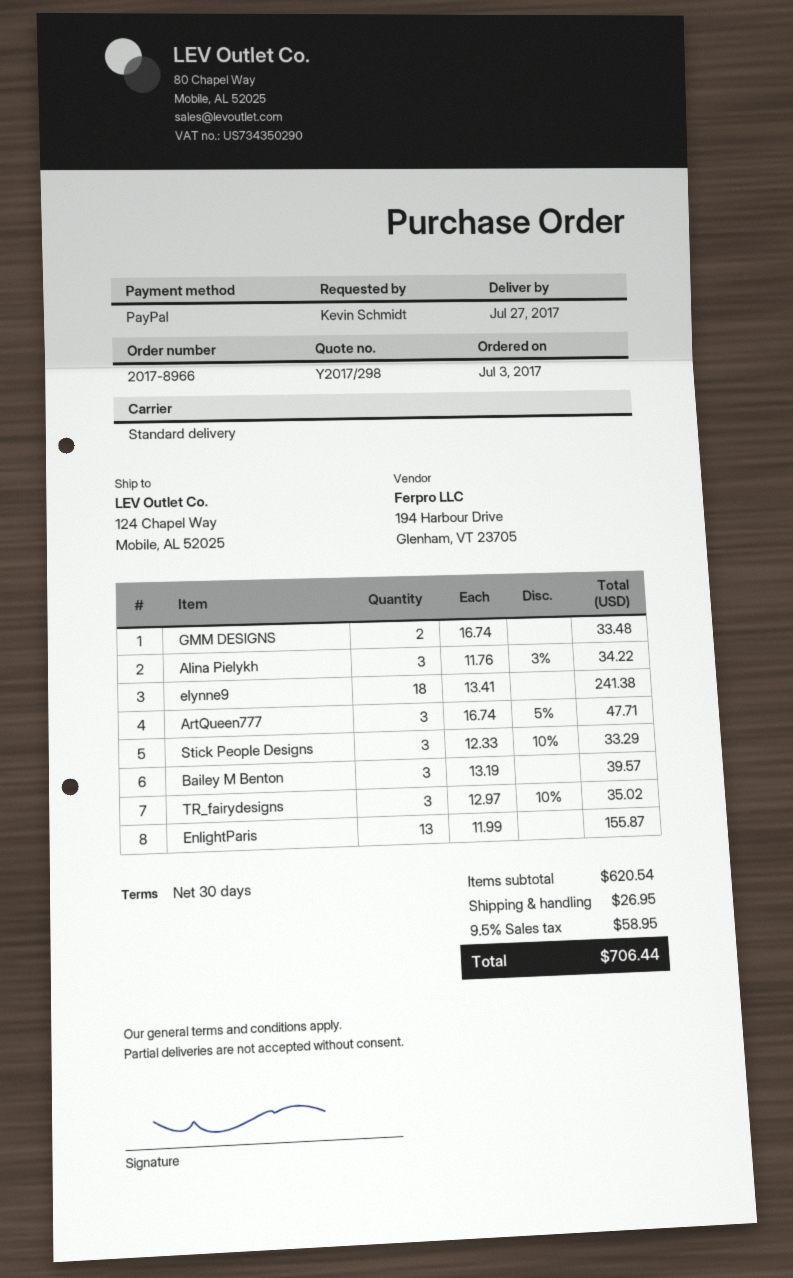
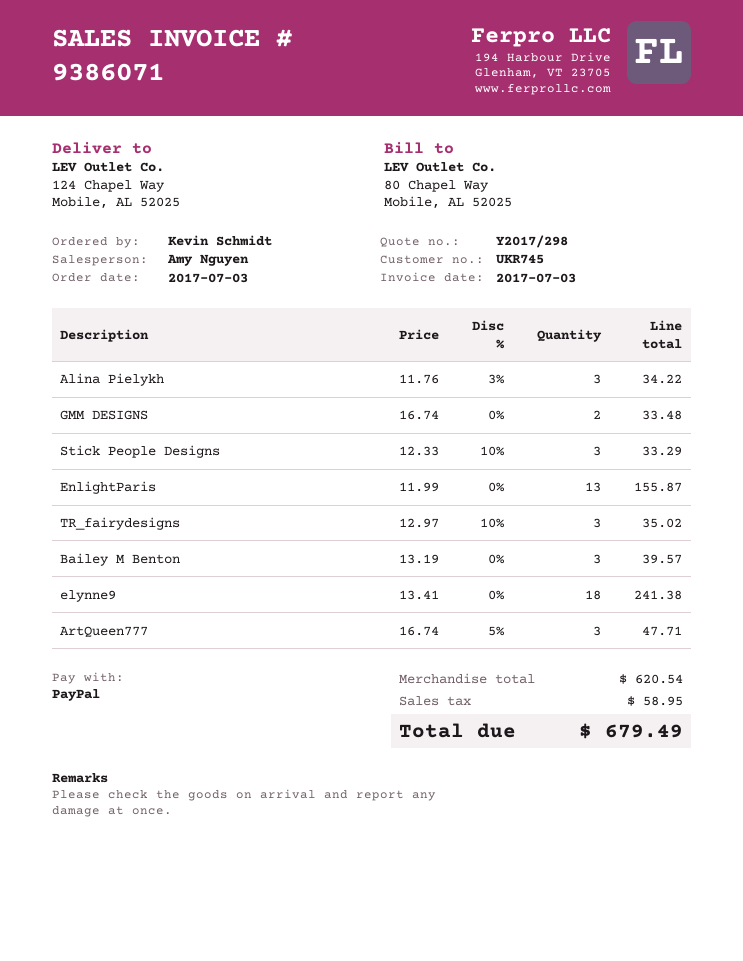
shipping: 26.95 -> none
total: 706.44 -> 679.49

